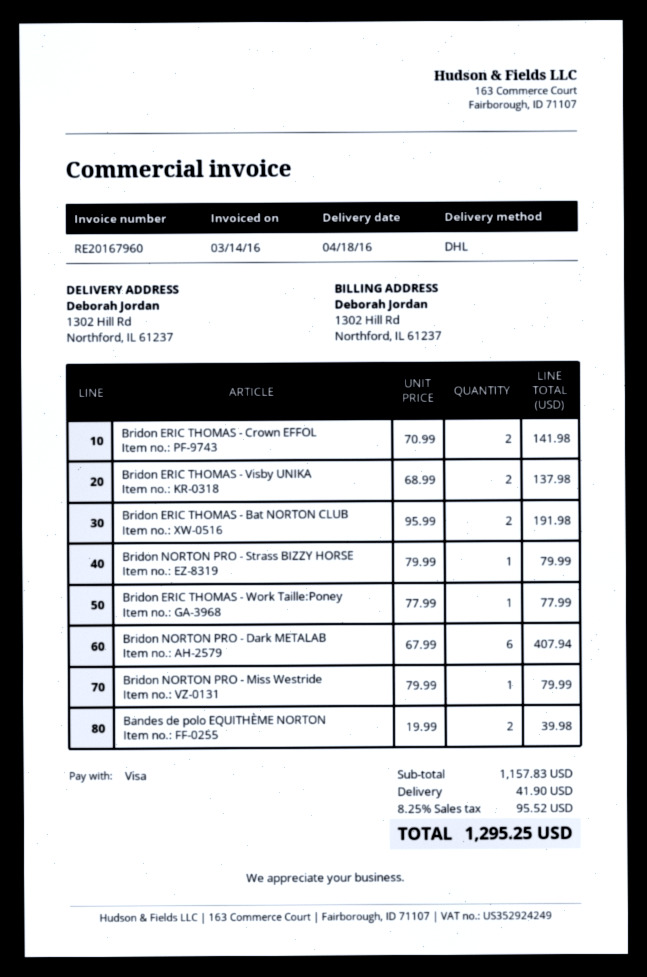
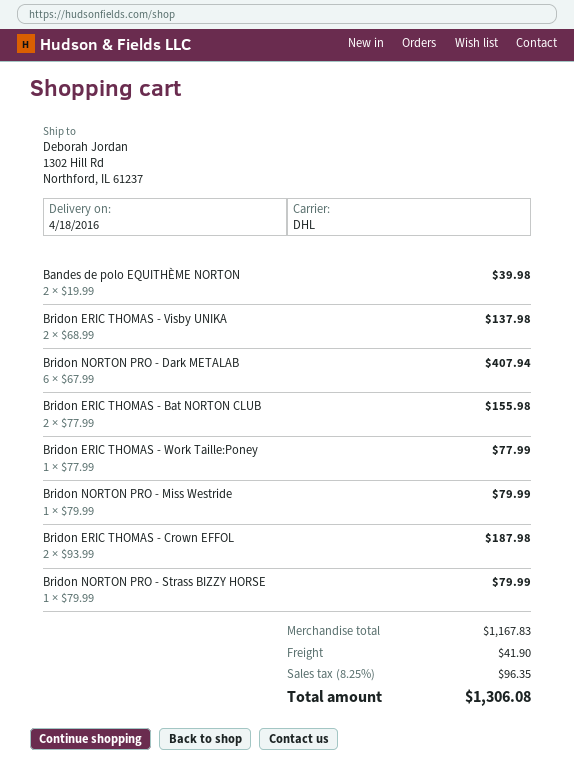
Bridon ERIC THOMAS - Crown EFFOL: 2 x 70.99 = 141.98 -> 2 x 93.99 = 187.98
Bridon ERIC THOMAS - Bat NORTON CLUB: 2 x 95.99 = 191.98 -> 2 x 77.99 = 155.98
subtotal: 1157.83 -> 1167.83
tax: 8.25% = 95.52 -> 8.25% = 96.35
total: 1295.25 -> 1306.08

